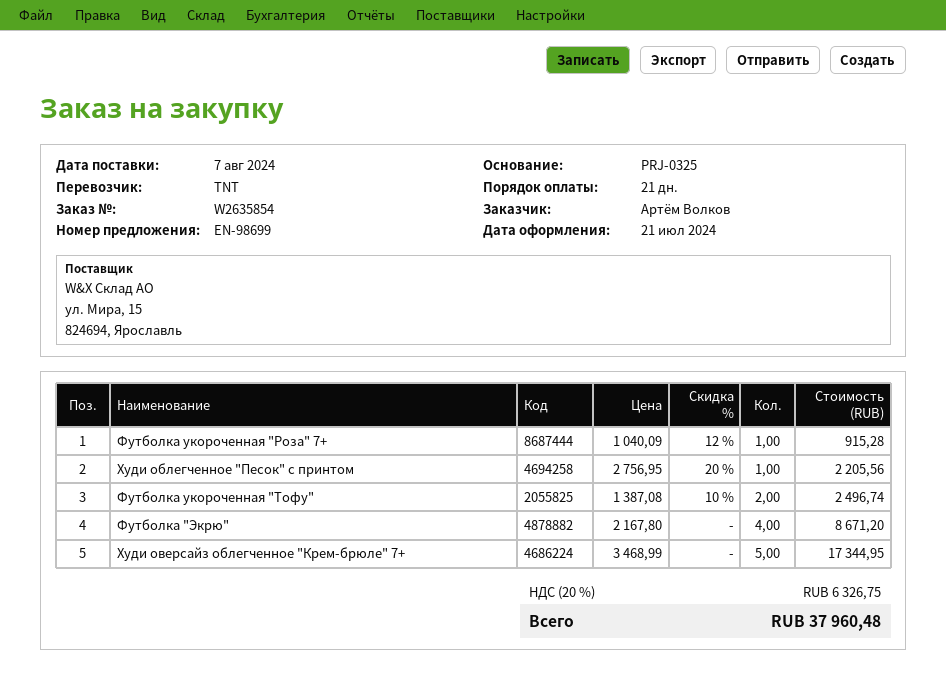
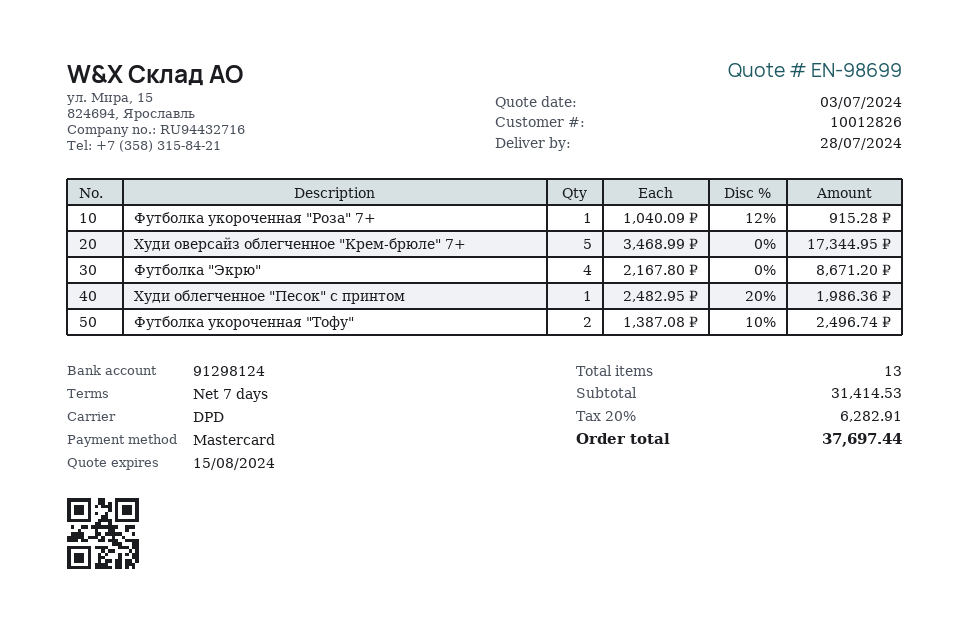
delivery date: 2024-08-07 -> 2024-07-28
payment terms: 21 days -> 7 days
shipping method: TNT -> DPD
Худи облегченное "Песок" с принтом: 1 x 2756.95 - 20% = 2205.56 -> 1 x 2482.95 - 20% = 1986.36
tax: 20% = 6326.75 -> 20% = 6282.91
total: 37960.48 -> 37697.44

